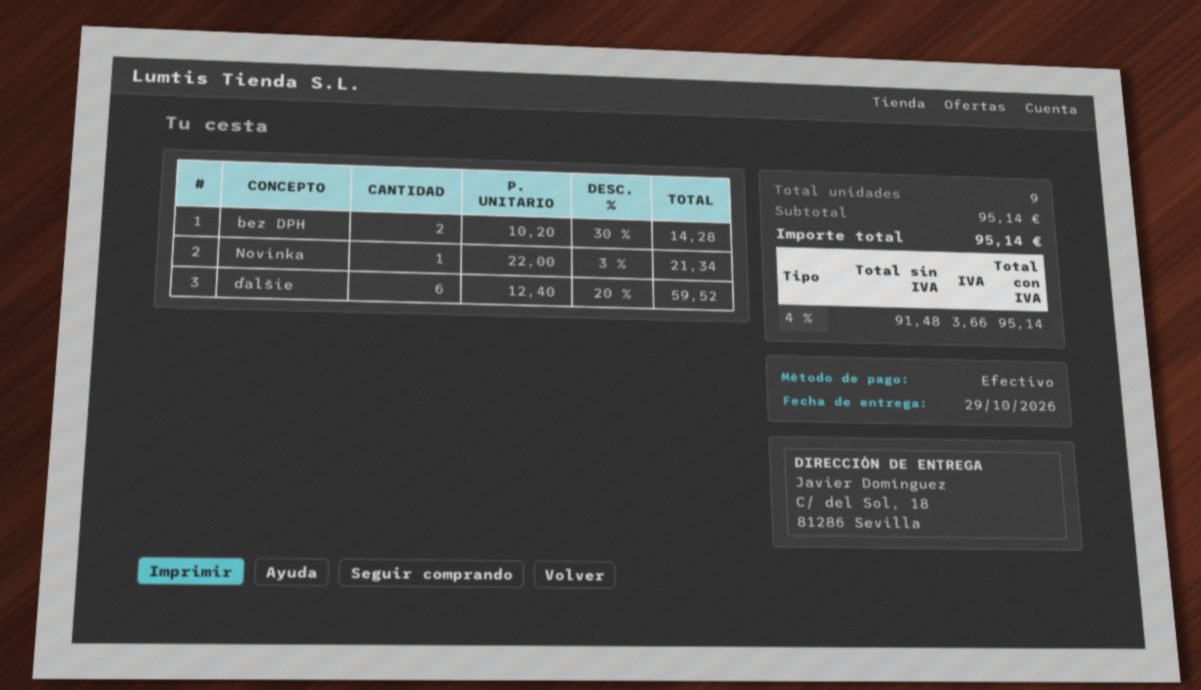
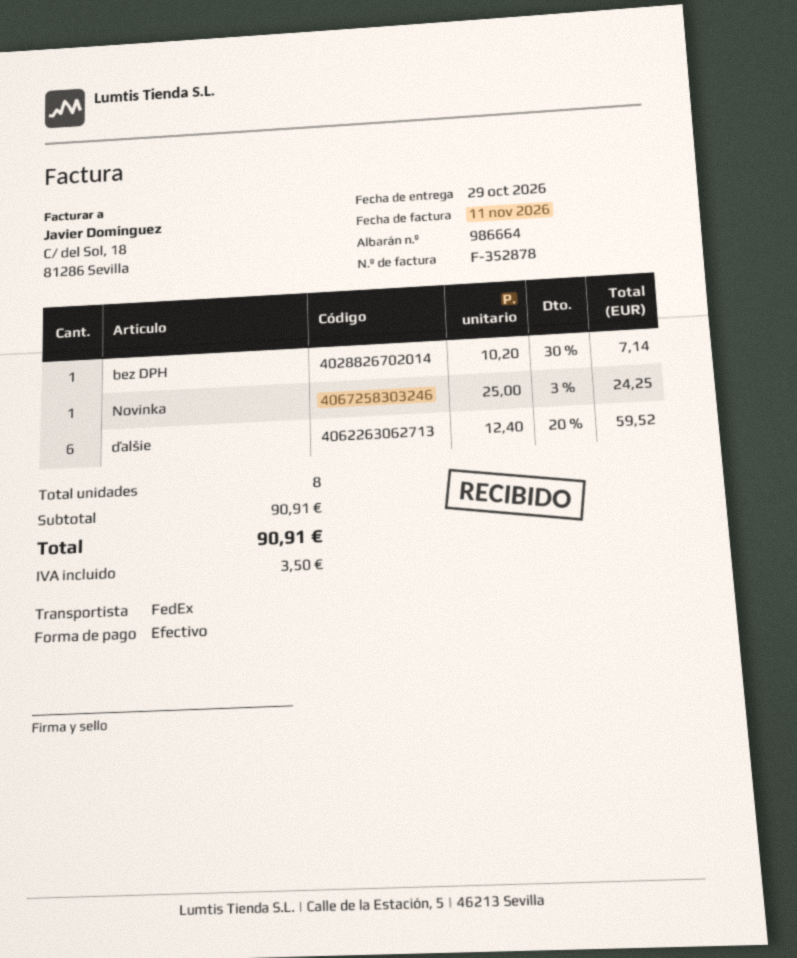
bez DPH: 2 x 10.20 - 30% = 14.28 -> 1 x 10.20 - 30% = 7.14
Novinka: 1 x 22.00 - 3% = 21.34 -> 1 x 25.00 - 3% = 24.25
total quantity: 9 -> 8
subtotal: 95.14 -> 90.91
tax: 3.66 -> 3.50
total: 95.14 -> 90.91

